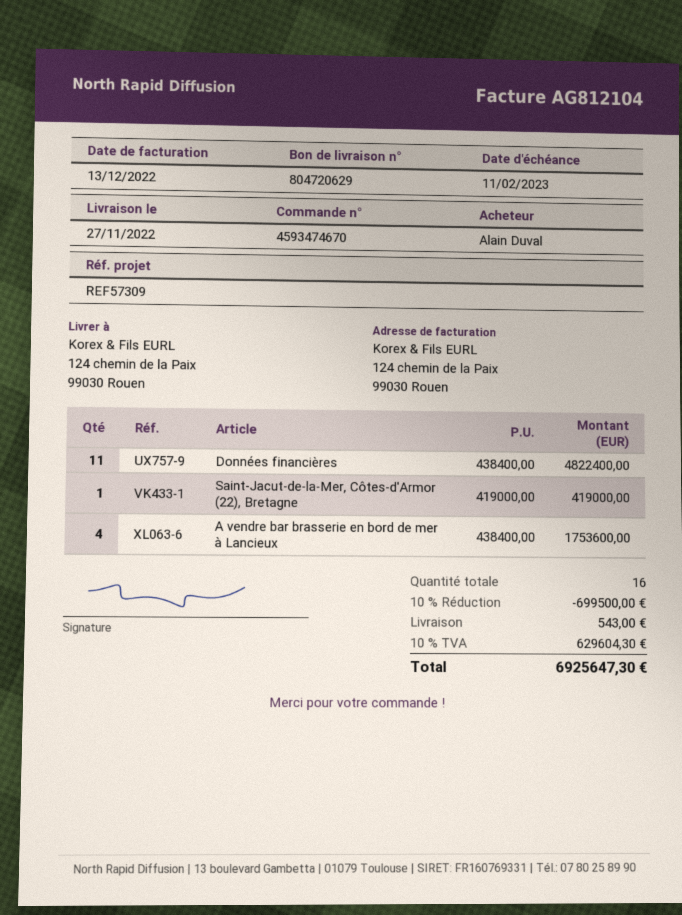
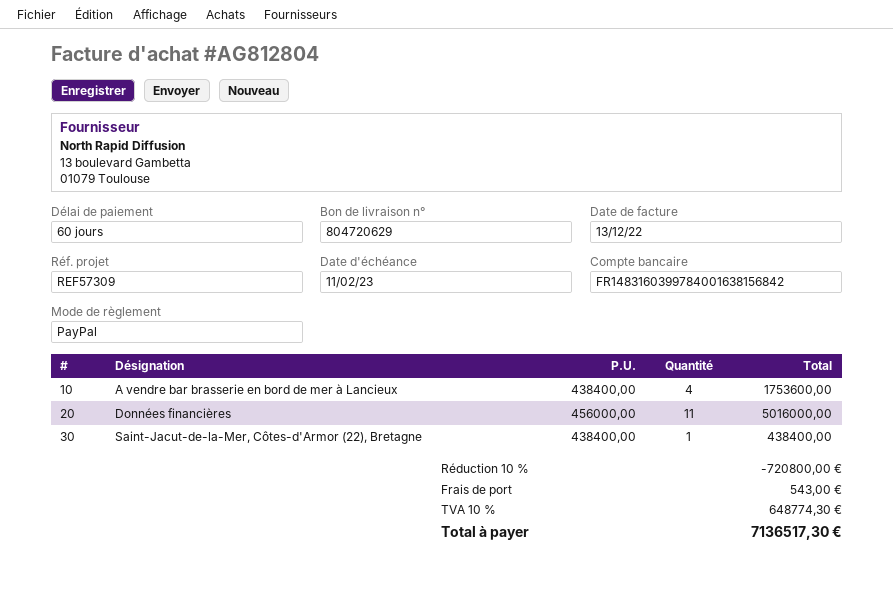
invoice number: AG812104 -> AG812804
Données financières: 11 x 438400.00 = 4822400.00 -> 11 x 456000.00 = 5016000.00
Saint-Jacut-de-la-Mer, Côtes-d'Armor (22), Bretagne: 1 x 419000.00 = 419000.00 -> 1 x 438400.00 = 438400.00
discount: 10% = 699500.00 -> 10% = 720800.00
tax: 10% = 629604.30 -> 10% = 648774.30
total: 6925647.30 -> 7136517.30

